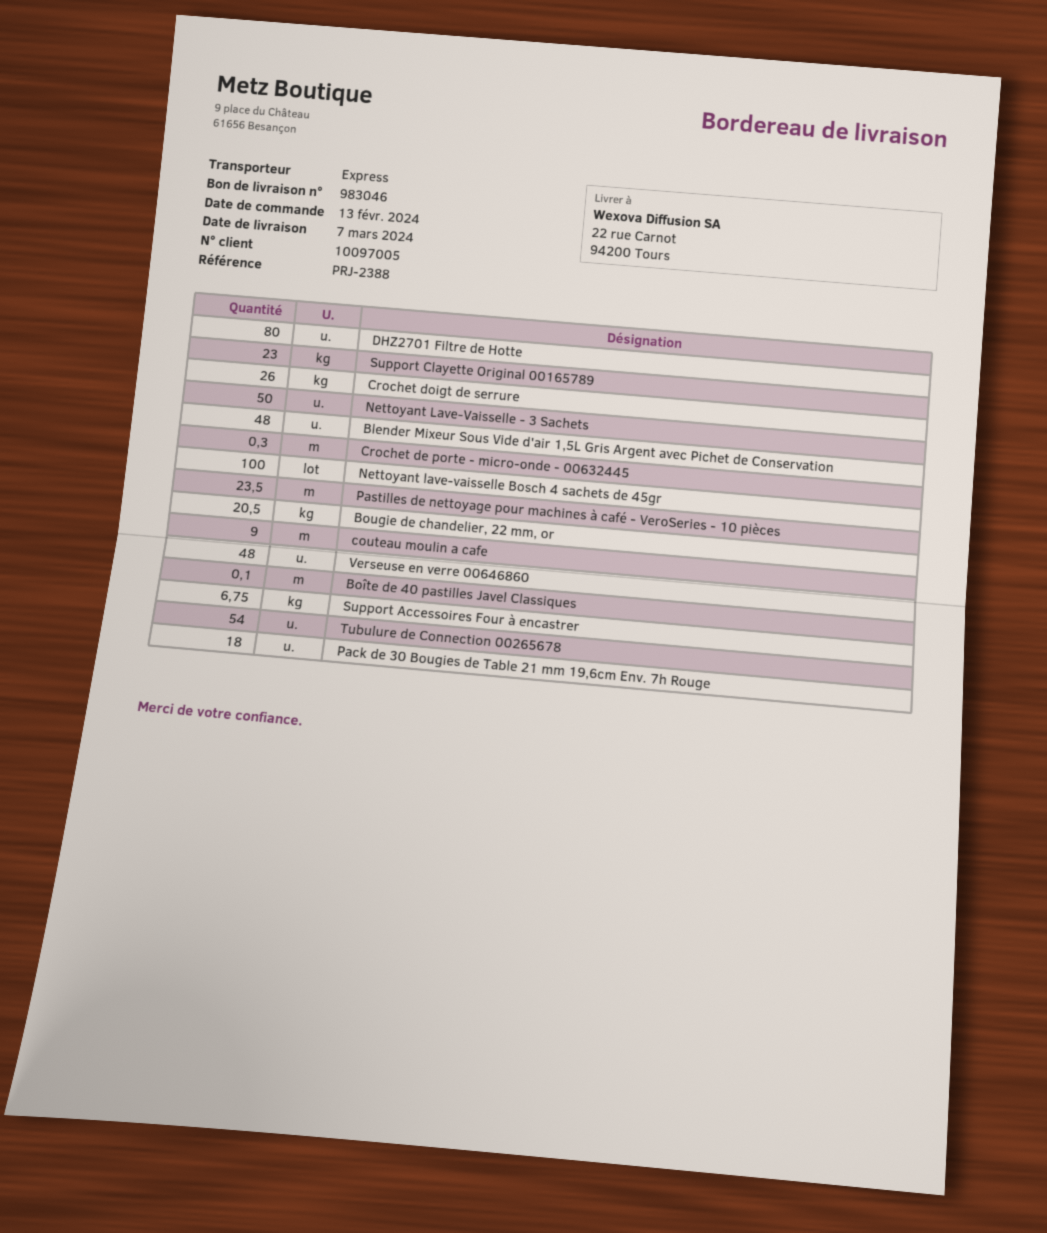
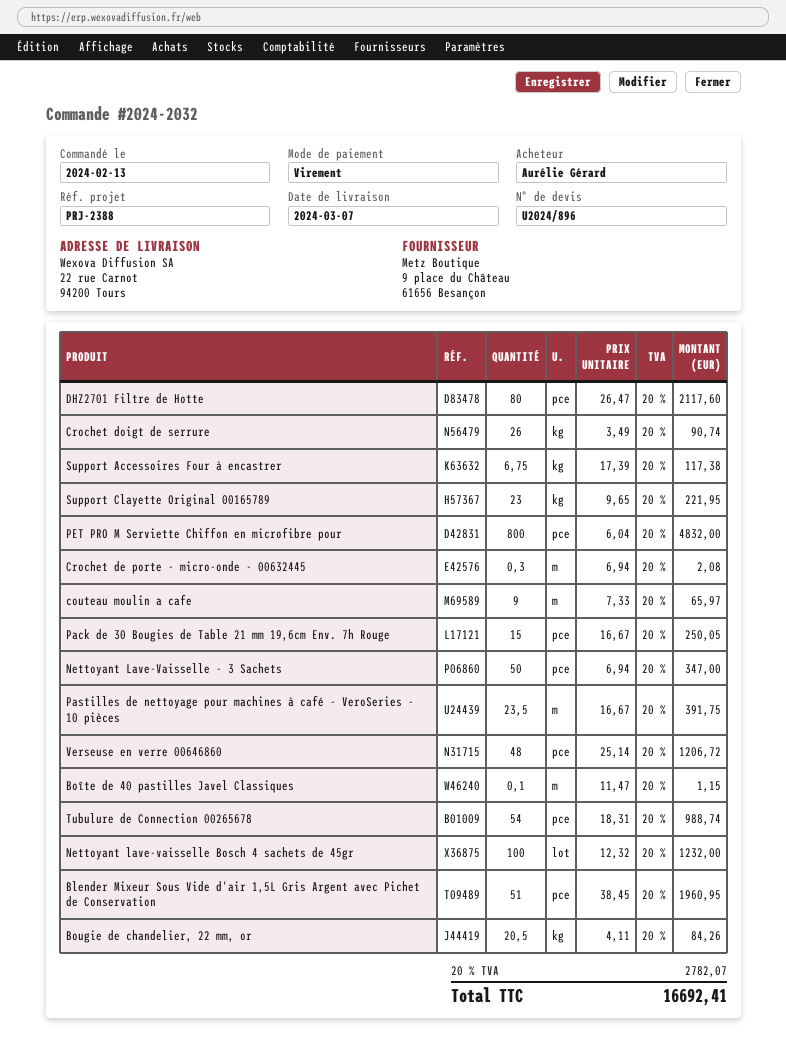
Blender Mixeur Sous Vide d'air 1,5L Gris Argent avec Pichet de Conservation: 48 -> 51
Pack de 30 Bougies de Table 21 mm 19,6cm Env. 7h Rouge: 18 -> 15
PET PRO M Serviette Chiffon en microfibre pour: none -> 800

